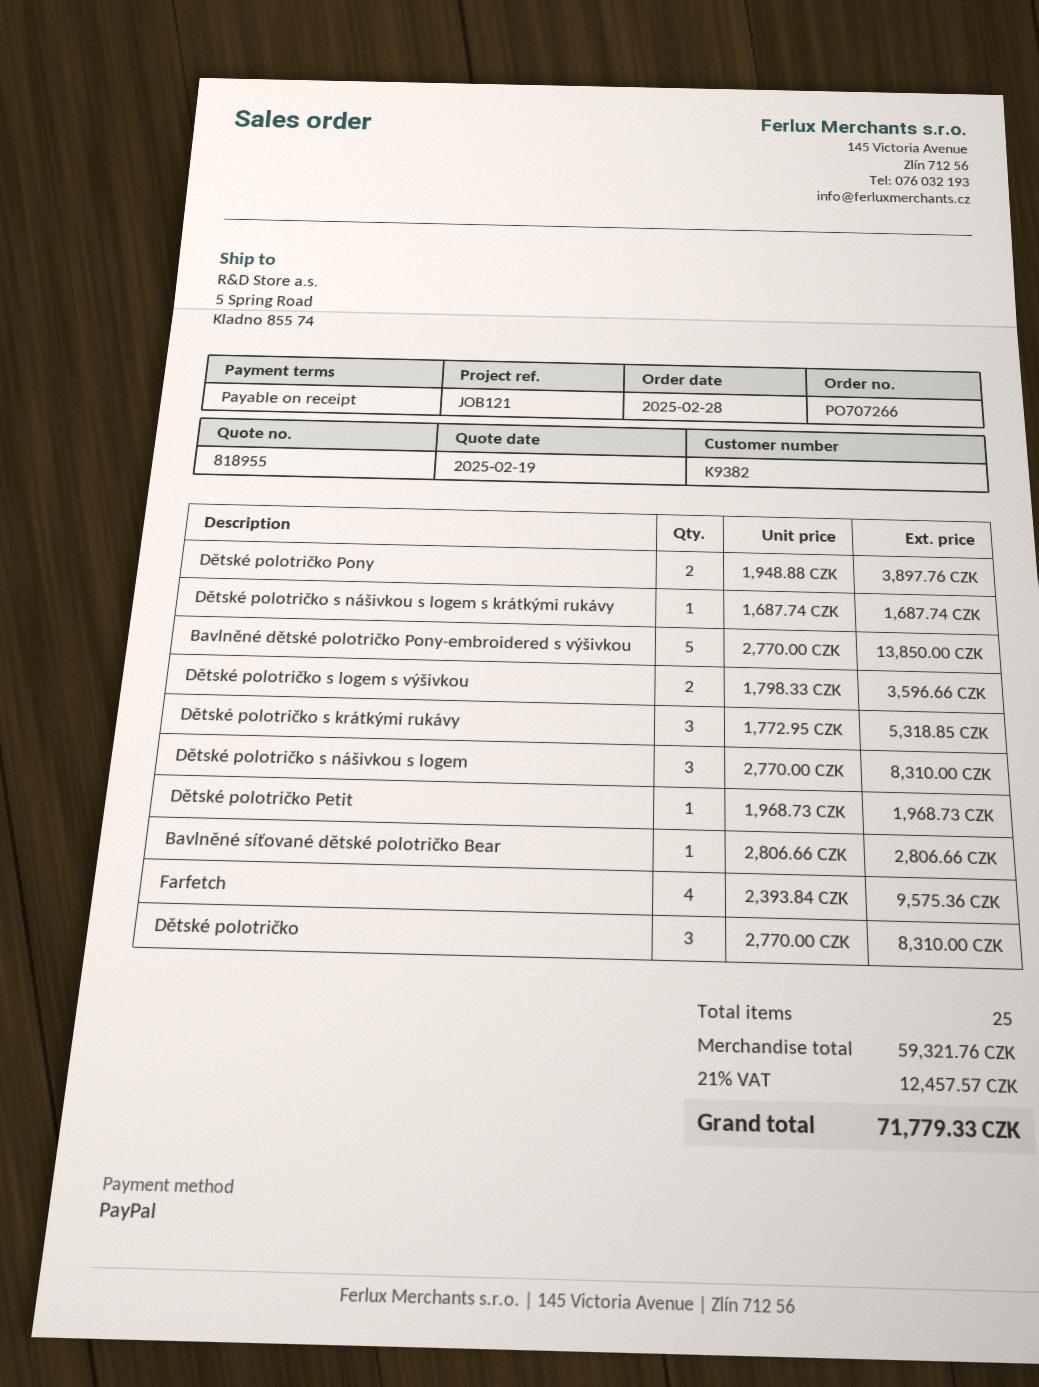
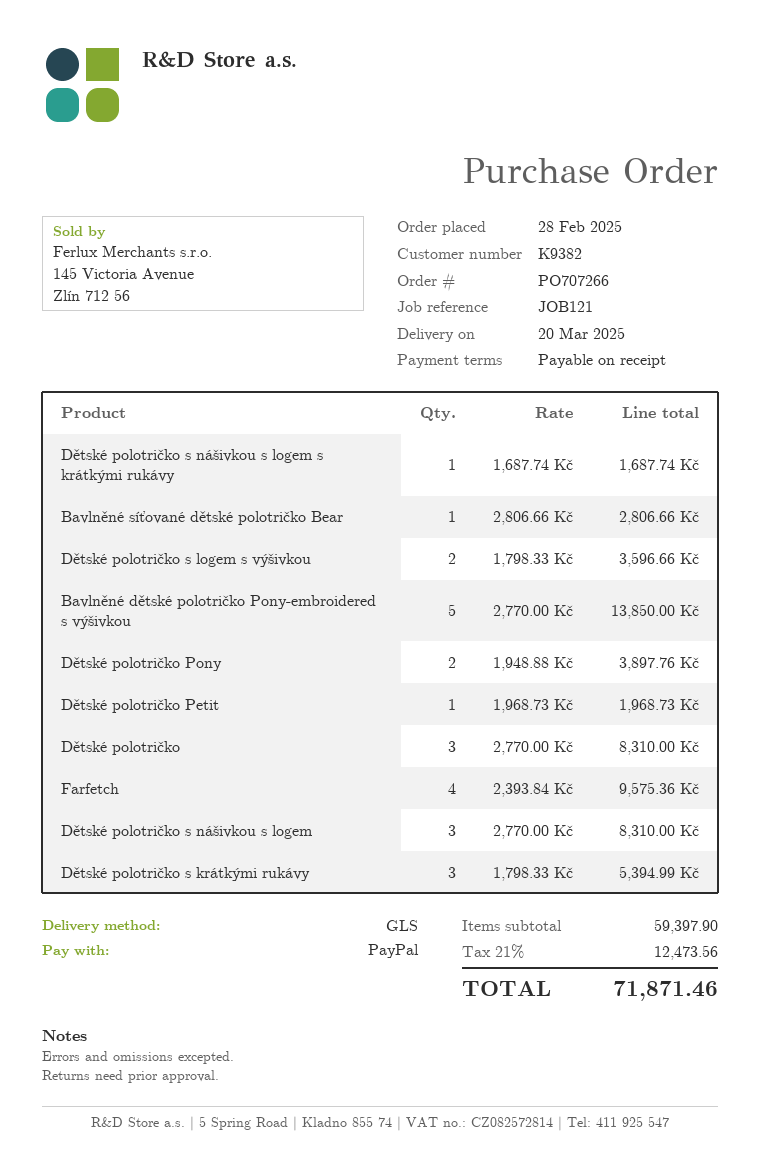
Dětské polotričko s krátkými rukávy: 3 x 1772.95 = 5318.85 -> 3 x 1798.33 = 5394.99
subtotal: 59321.76 -> 59397.90
tax: 21% = 12457.57 -> 21% = 12473.56
total: 71779.33 -> 71871.46

